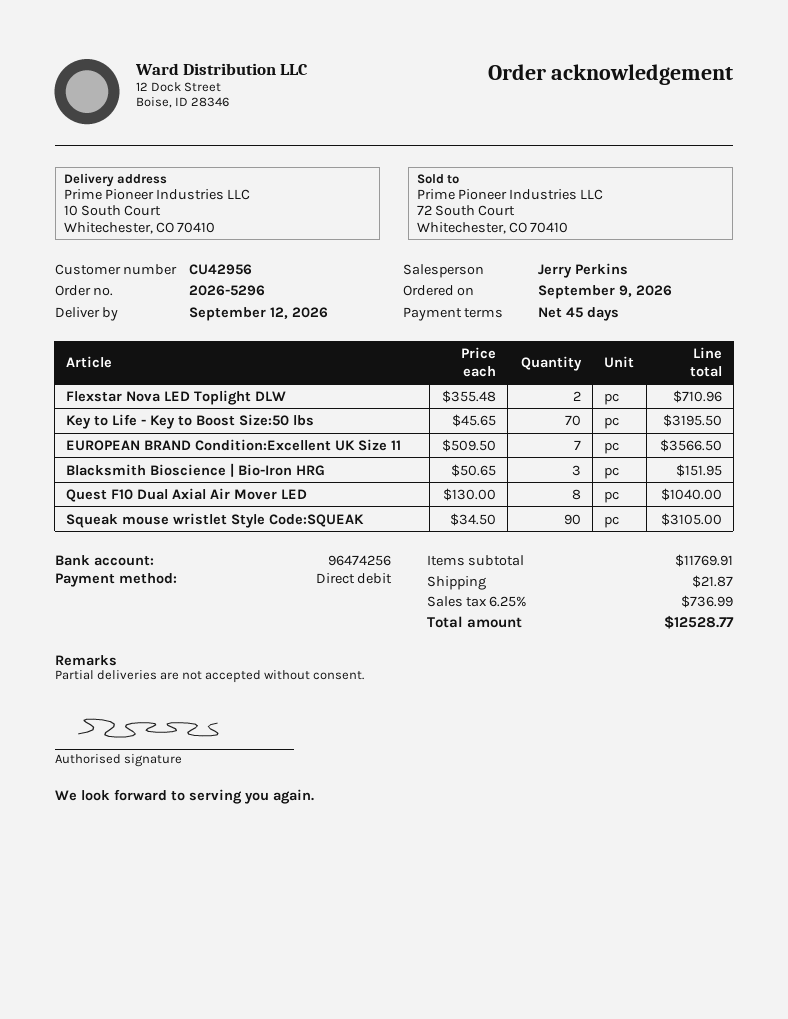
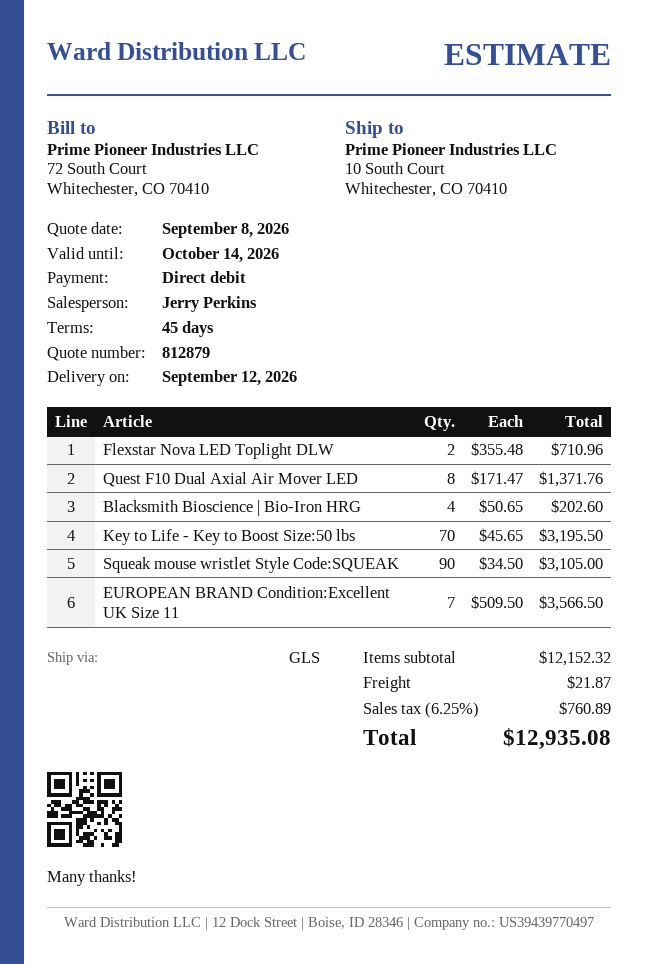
Blacksmith Bioscience | Bio-Iron HRG: 3 x 50.65 = 151.95 -> 4 x 50.65 = 202.60
Quest F10 Dual Axial Air Mover LED: 8 x 130.00 = 1040.00 -> 8 x 171.47 = 1371.76
subtotal: 11769.91 -> 12152.32
tax: 6.25% = 736.99 -> 6.25% = 760.89
total: 12528.77 -> 12935.08

